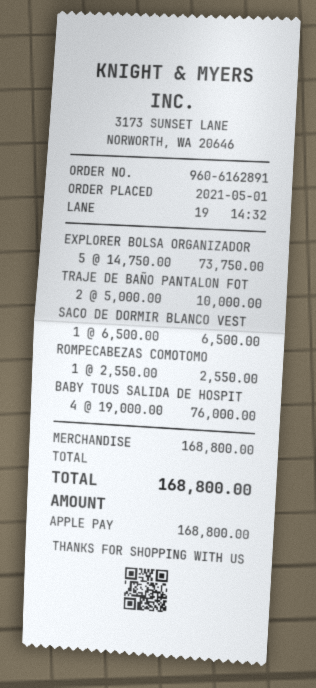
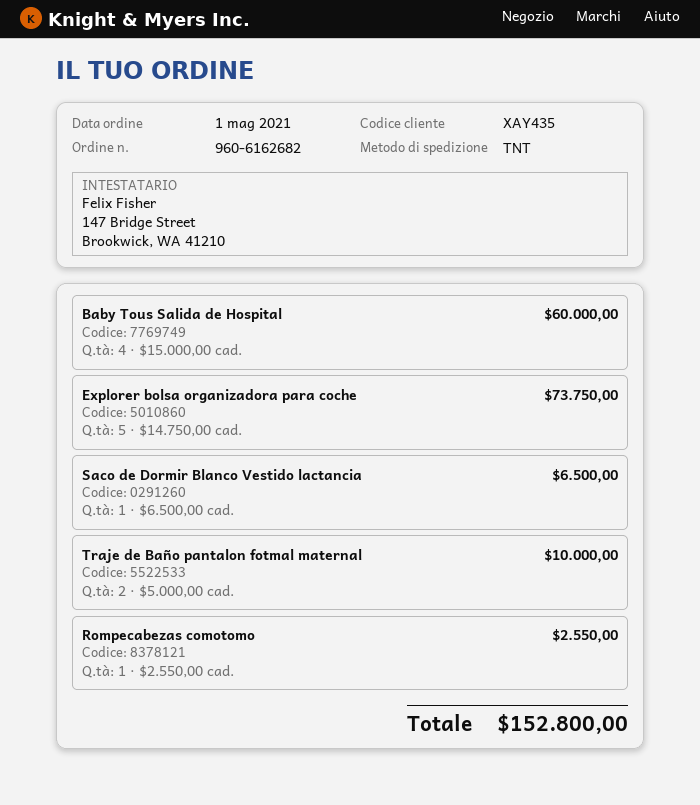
order number: 960-6162891 -> 960-6162682
BABY TOUS SALIDA DE HOSPIT: 4 x 19000.00 = 76000.00 -> 4 x 15000.00 = 60000.00
total: 168800.00 -> 152800.00

